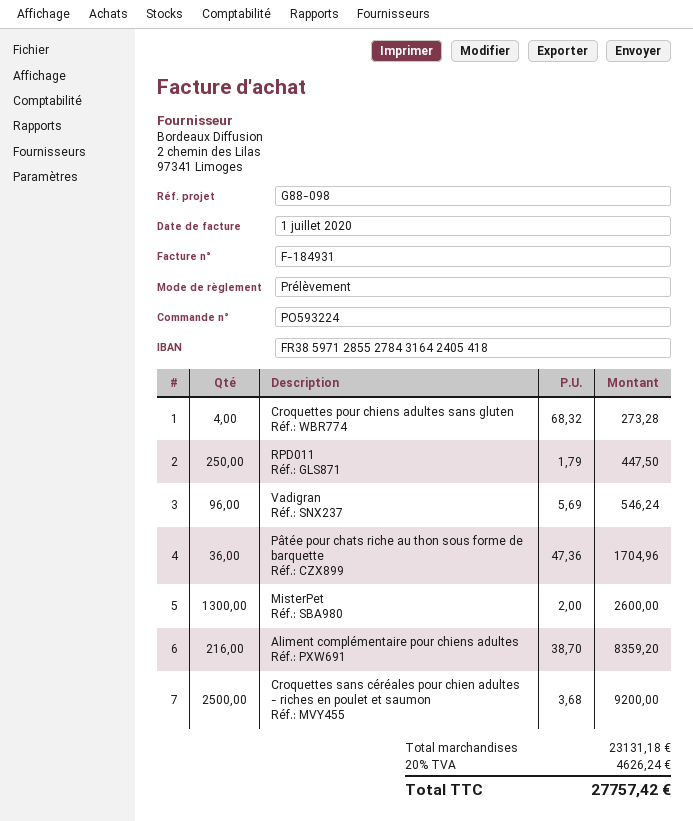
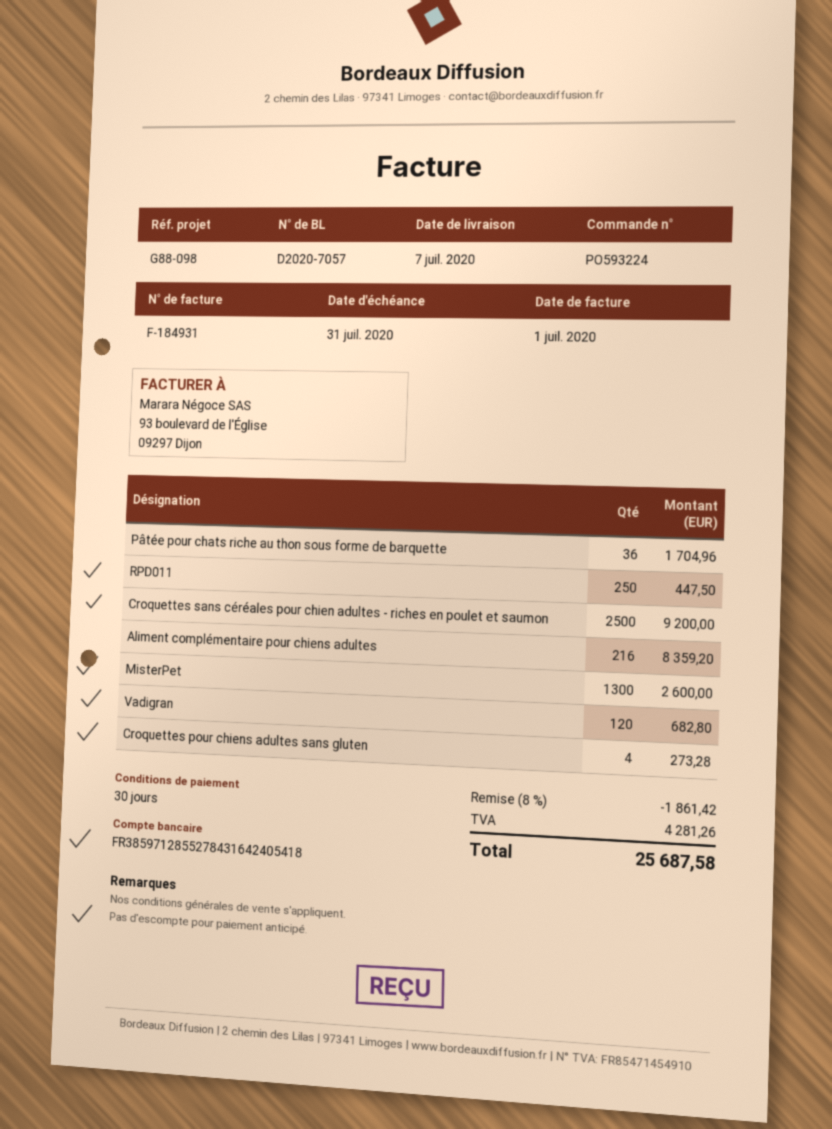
Vadigran: 96 for 546.24 -> 120 for 682.80
discount: none -> 8% = 1861.42
tax: 4626.24 -> 4281.26
total: 27757.42 -> 25687.58

